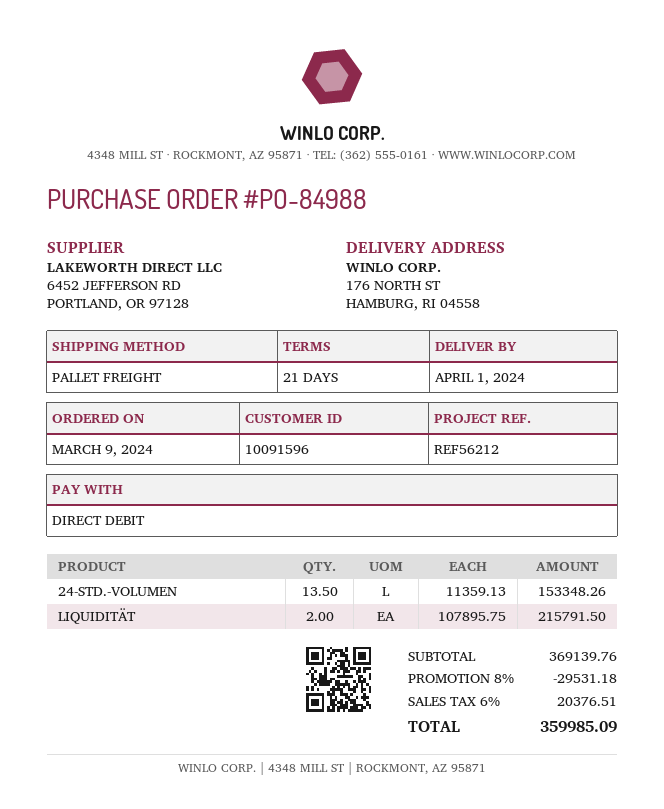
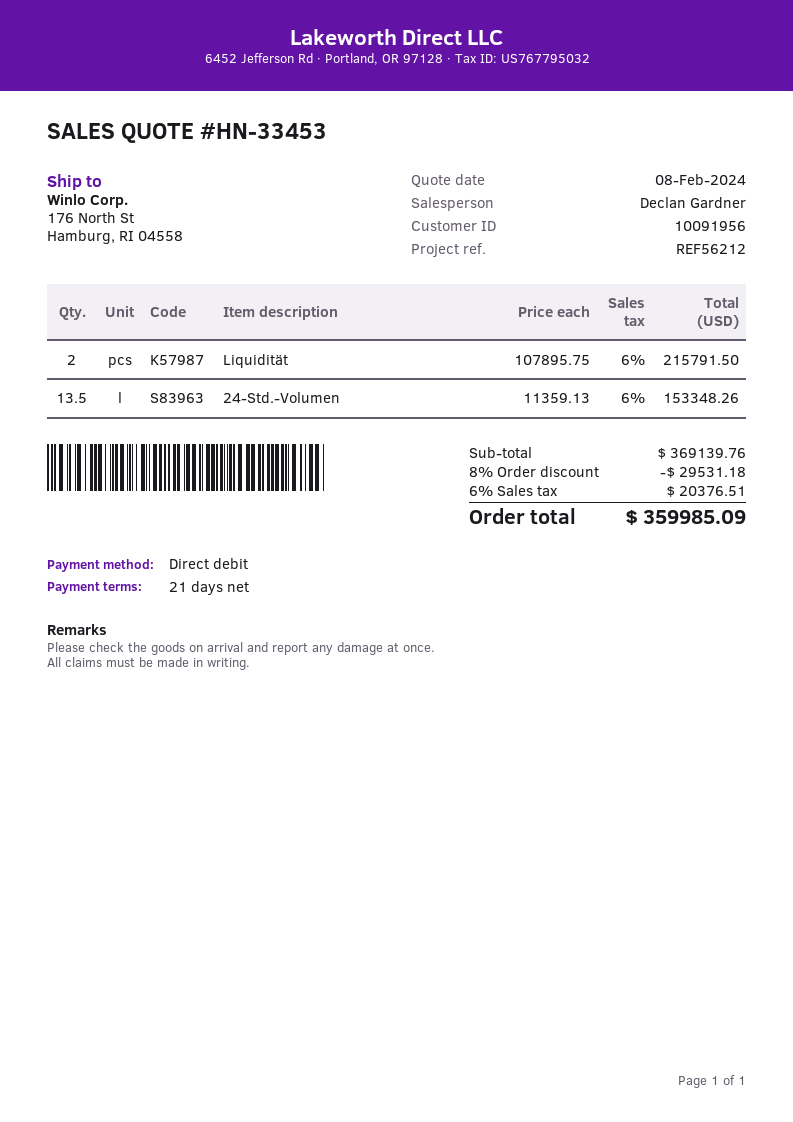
customer number: 10091596 -> 10091956

